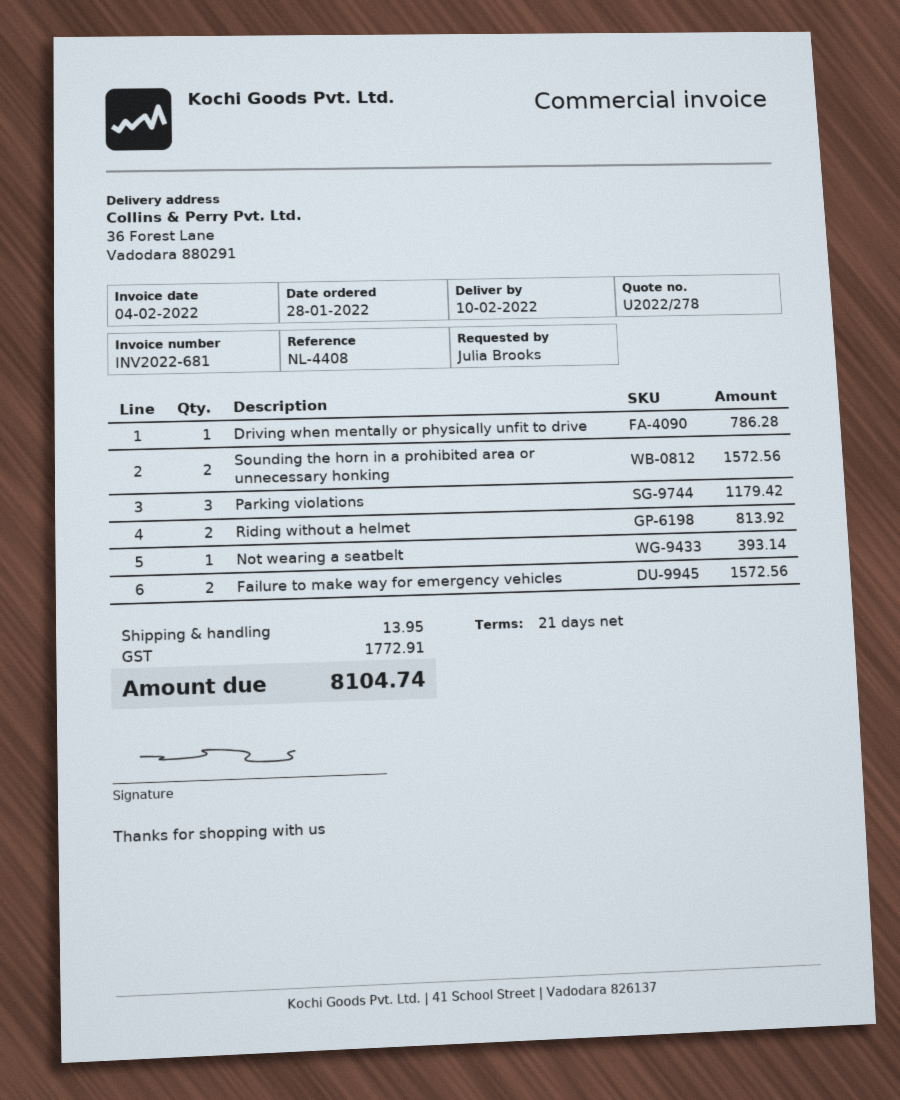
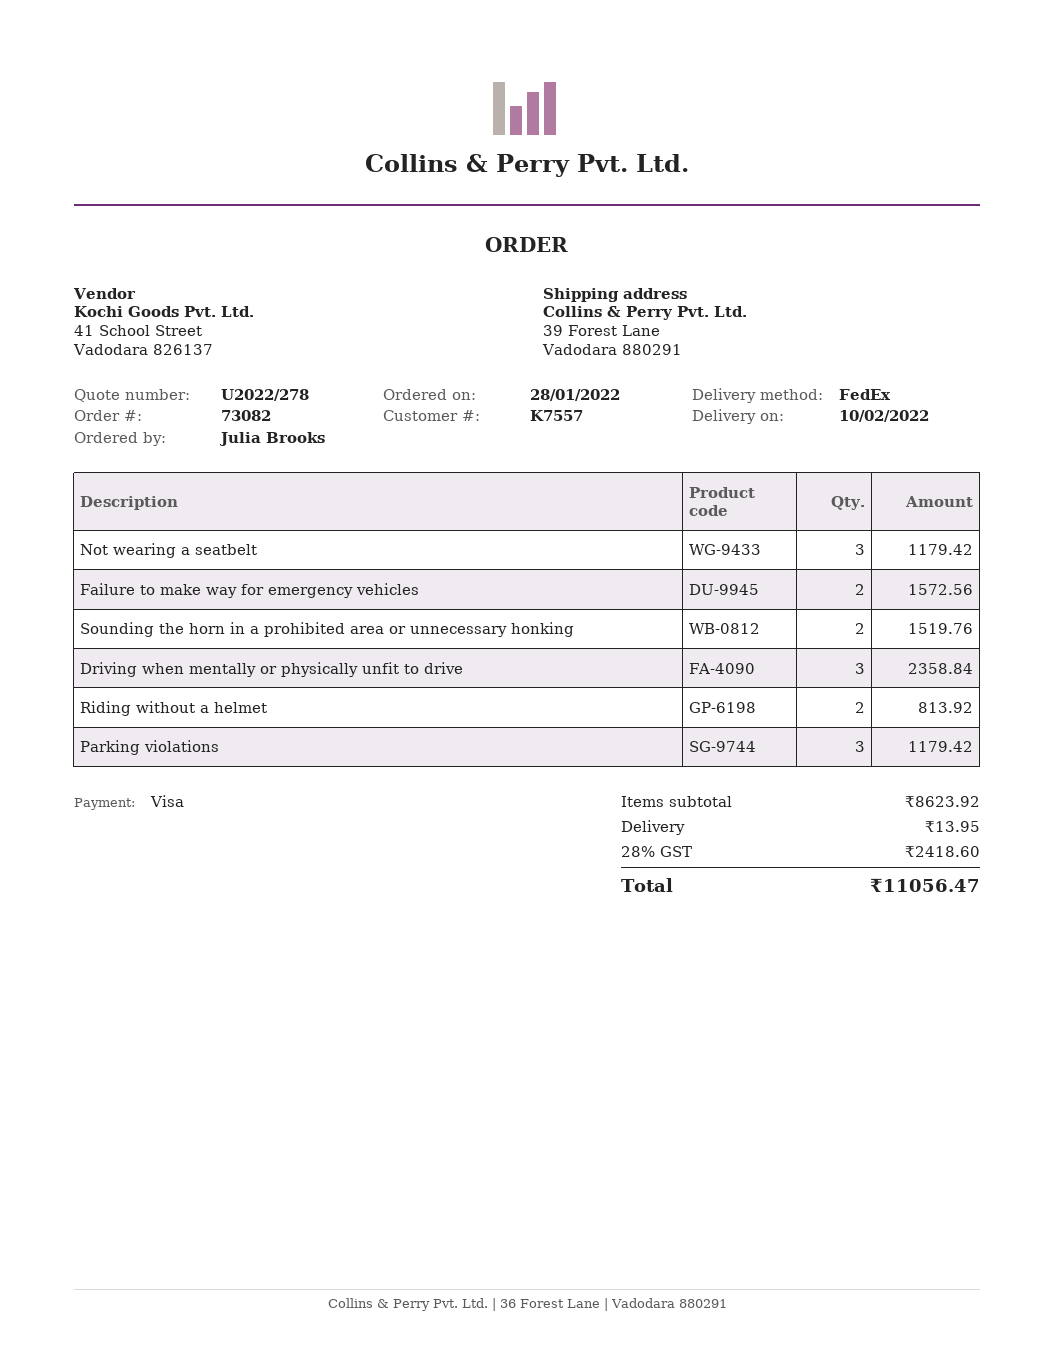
ship to: 36 Forest Lane, Vadodara 880291 -> 39 Forest Lane, Vadodara 880291
Driving when mentally or physically unfit to drive: 1 for 786.28 -> 3 for 2358.84
Sounding the horn in a prohibited area or unnecessary honking: 2 for 1572.56 -> 2 for 1519.76
Not wearing a seatbelt: 1 for 393.14 -> 3 for 1179.42
tax: 1772.91 -> 2418.60
total: 8104.74 -> 11056.47

